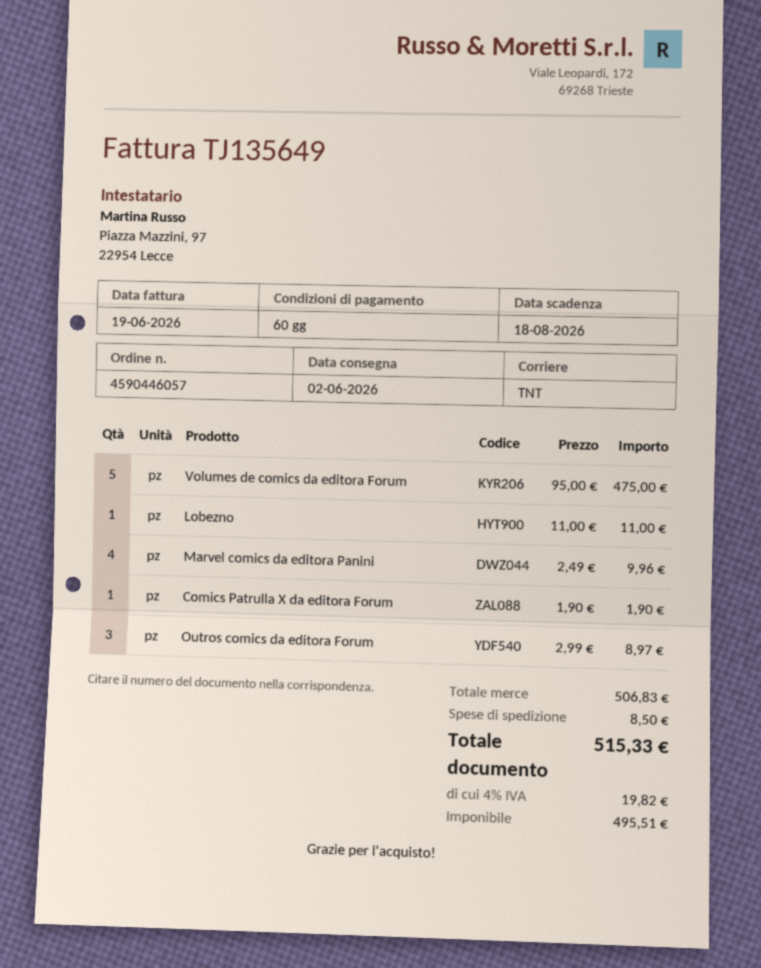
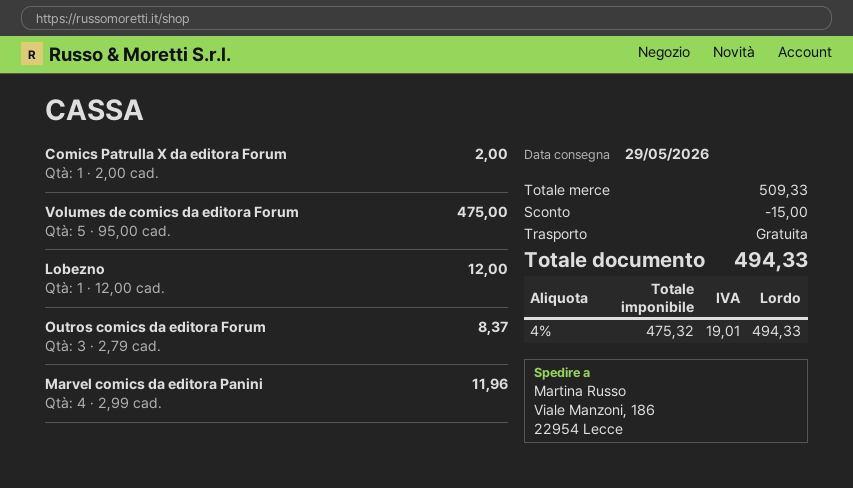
delivery date: 2026-06-02 -> 2026-05-29
Lobezno: 1 x 11.00 = 11.00 -> 1 x 12.00 = 12.00
Marvel comics da editora Panini: 4 x 2.49 = 9.96 -> 4 x 2.99 = 11.96
Comics Patrulla X da editora Forum: 1 x 1.90 = 1.90 -> 1 x 2.00 = 2.00
Outros comics da editora Forum: 3 x 2.99 = 8.97 -> 3 x 2.79 = 8.37
subtotal: 506.83 -> 509.33
discount: none -> 15.00
shipping: 8.50 -> 0.00
net: 495.51 -> 475.32
tax: 4% = 19.82 -> 4% = 19.01
total: 515.33 -> 494.33

